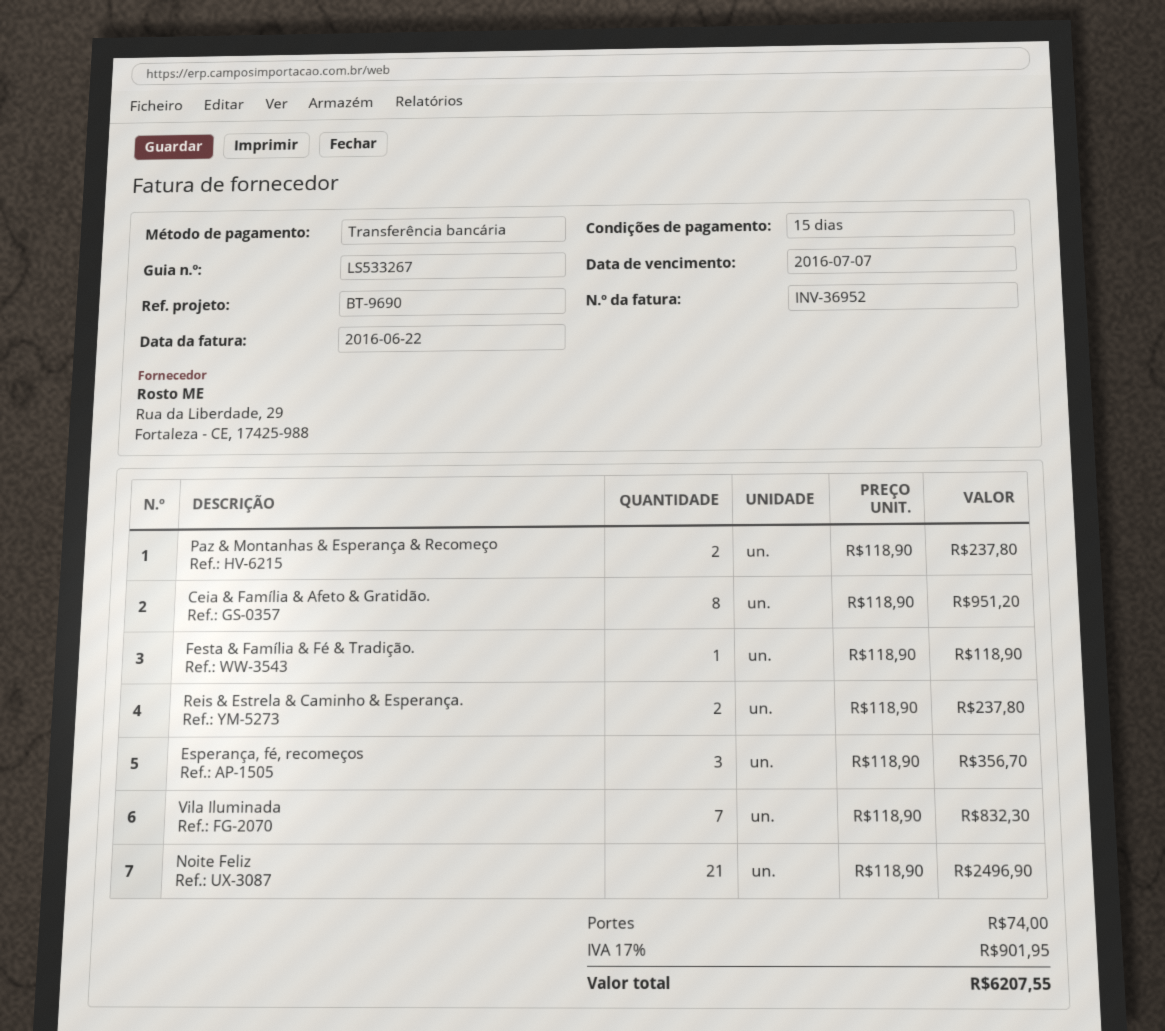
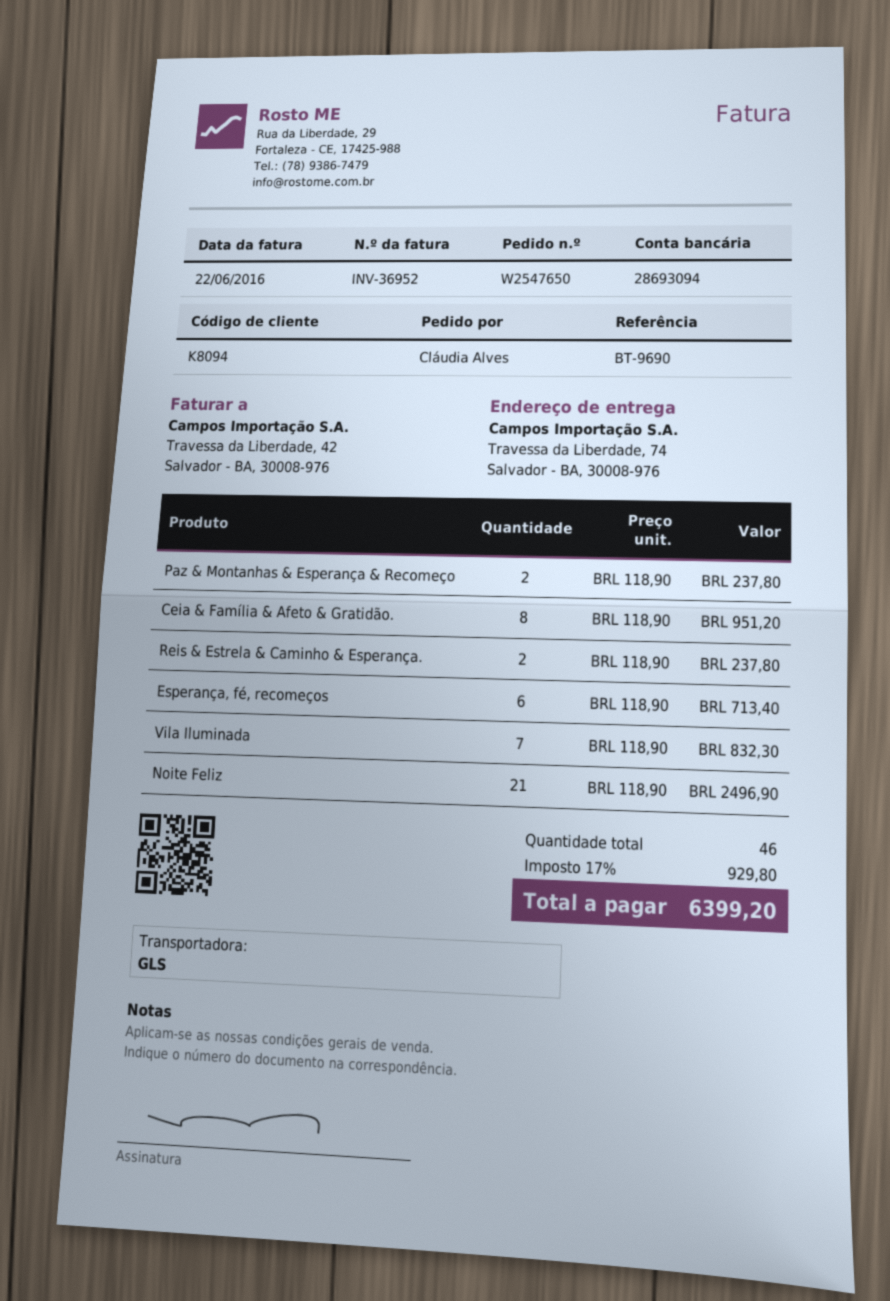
Festa & Família & Fé & Tradição.: 1 x 118.90 = 118.90 -> none
Esperança, fé, recomeços: 3 x 118.90 = 356.70 -> 6 x 118.90 = 713.40
shipping: 74.00 -> none
tax: 17% = 901.95 -> 17% = 929.80
total: 6207.55 -> 6399.20

